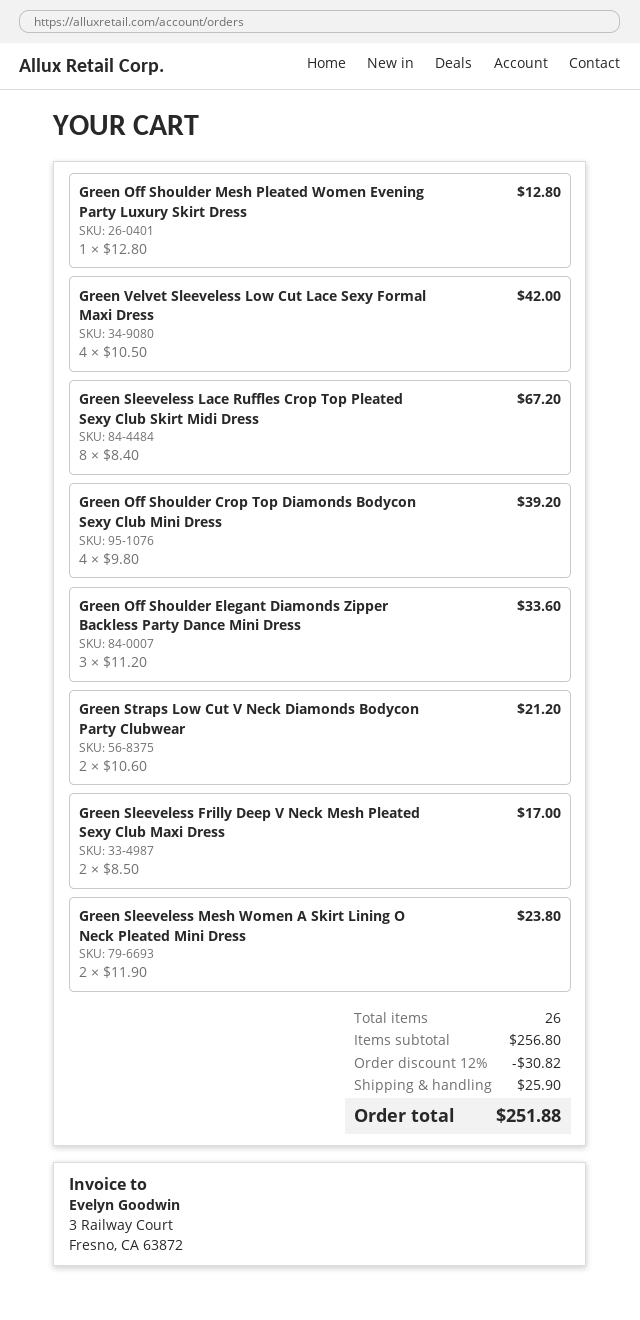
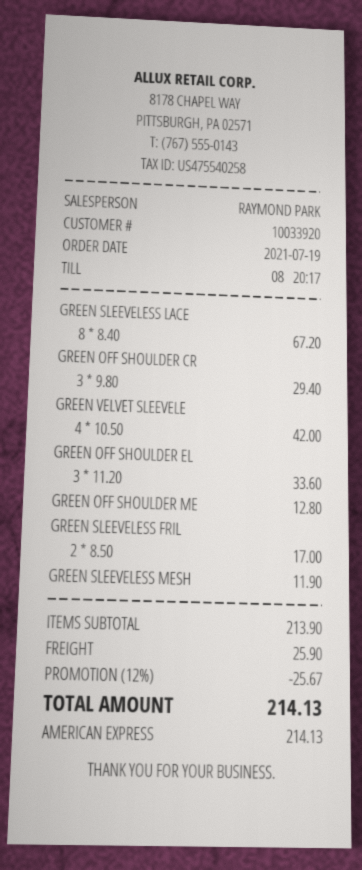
Green Off Shoulder Crop Top Diamonds Bodycon Sexy Club Mini Dress: 4 x 9.80 = 39.20 -> 3 x 9.80 = 29.40
Green Straps Low Cut V Neck Diamonds Bodycon Party Clubwear: 2 x 10.60 = 21.20 -> none
Green Sleeveless Mesh Women A Skirt Lining O Neck Pleated Mini Dress: 2 x 11.90 = 23.80 -> 1 x 11.90 = 11.90
subtotal: 256.80 -> 213.90
discount: 12% = 30.82 -> 12% = 25.67
total: 251.88 -> 214.13

